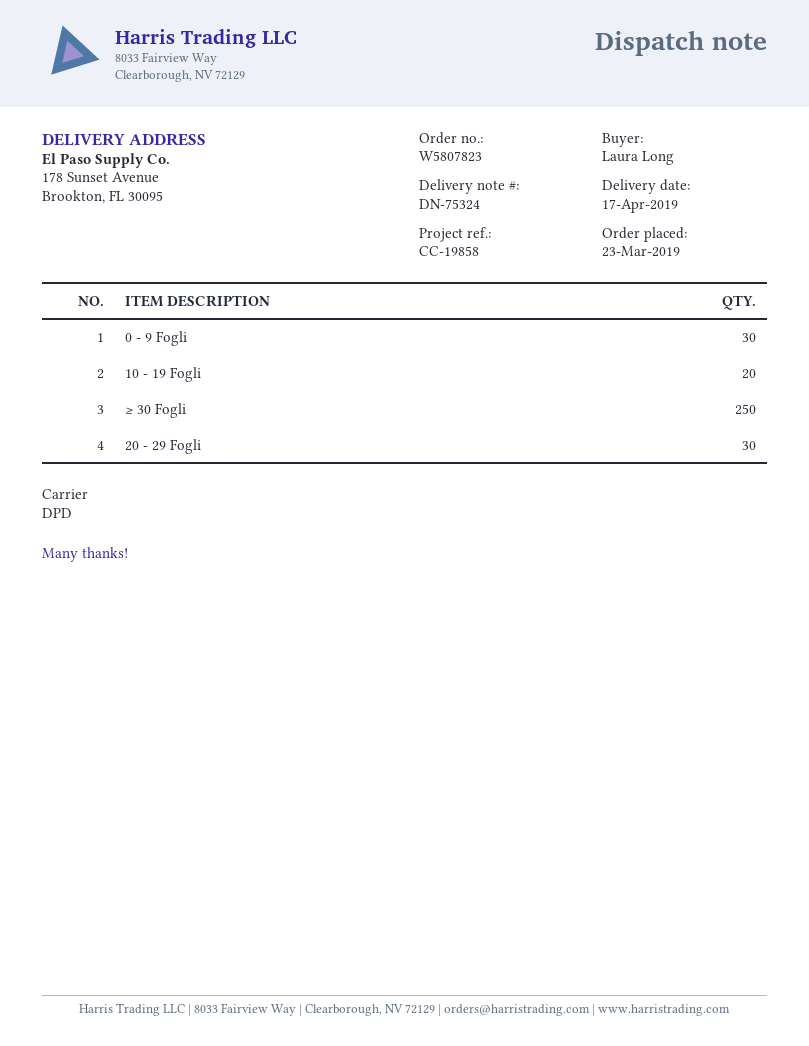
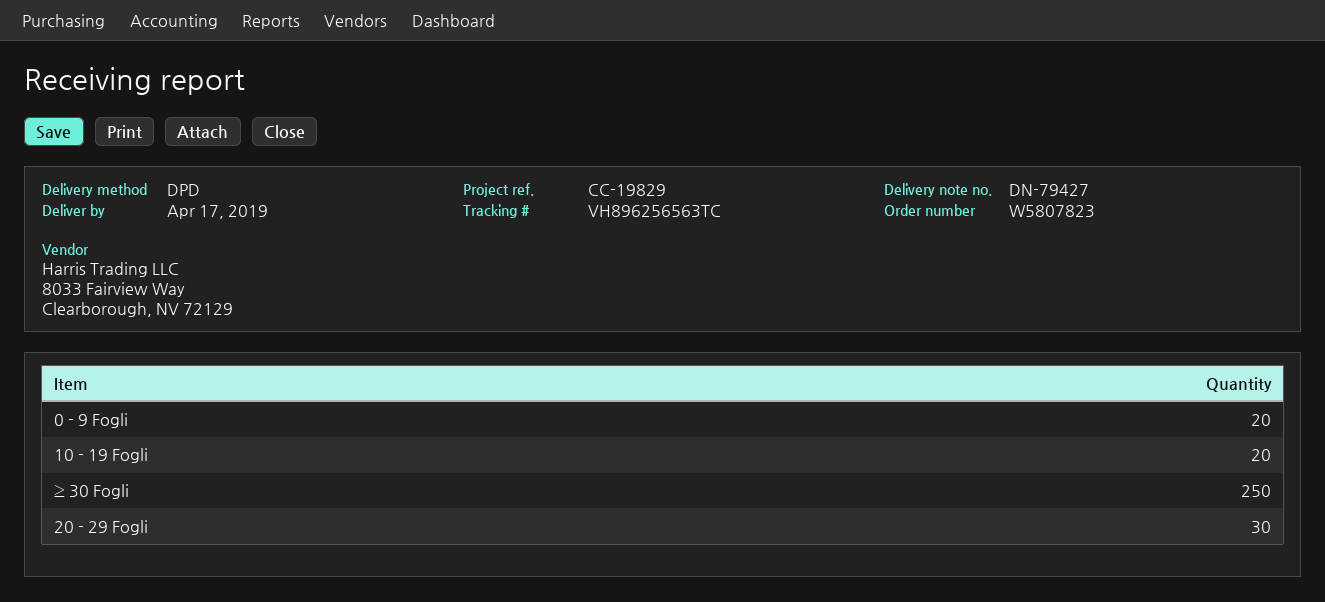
delivery note number: DN-75324 -> DN-79427
reference: CC-19858 -> CC-19829
0 - 9 Fogli: 30 -> 20

